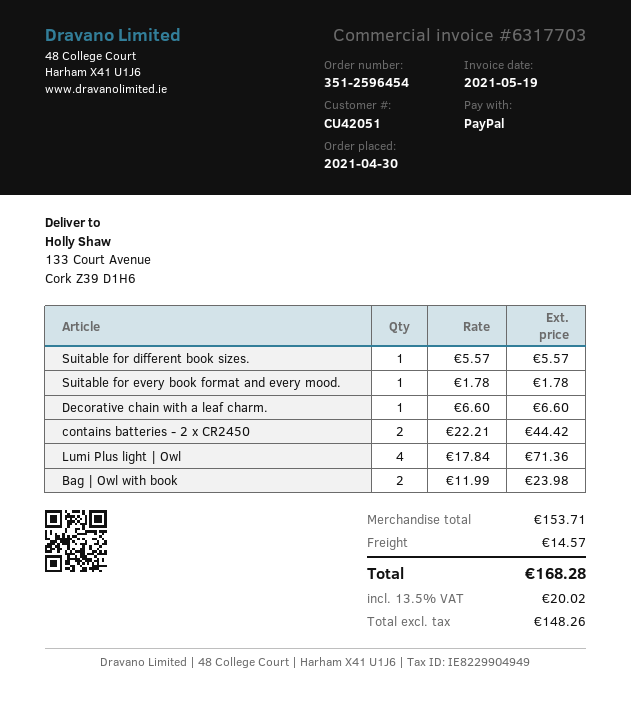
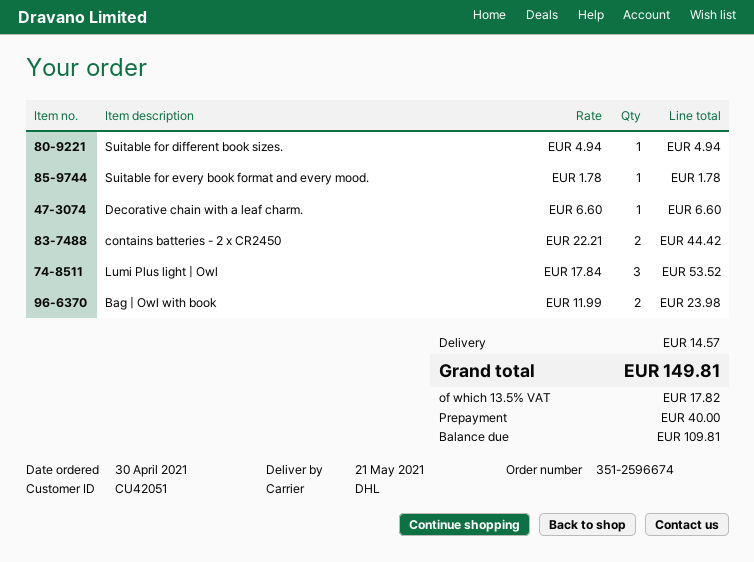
order number: 351-2596454 -> 351-2596674
Suitable for different book sizes.: 1 x 5.57 = 5.57 -> 1 x 4.94 = 4.94
Lumi Plus light | Owl: 4 x 17.84 = 71.36 -> 3 x 17.84 = 53.52
tax: 13.5% = 20.02 -> 13.5% = 17.82
total: 168.28 -> 149.81

